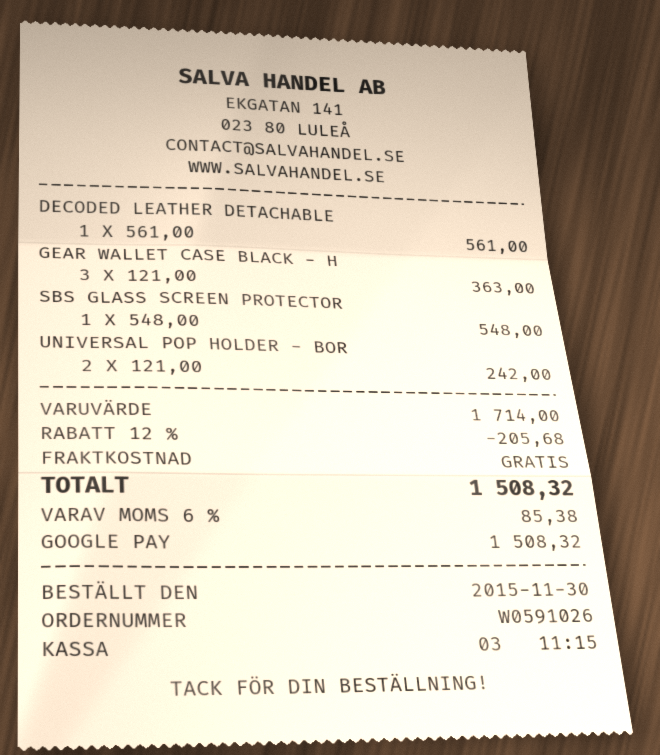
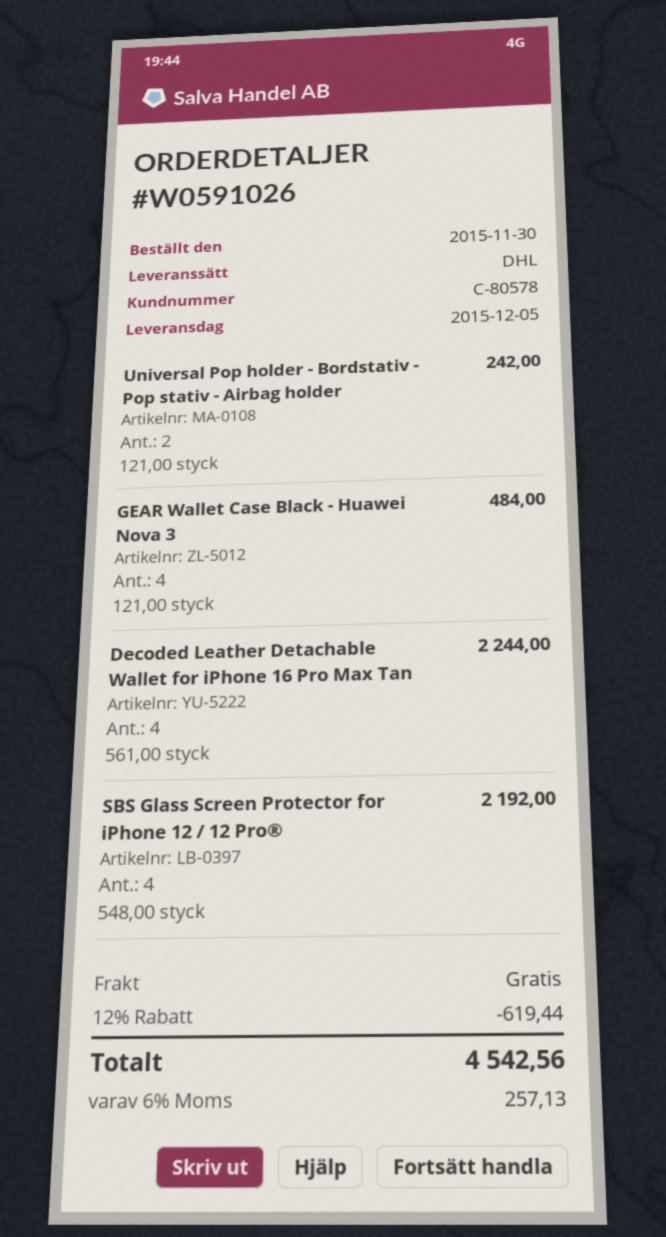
DECODED LEATHER DETACHABLE: 1 x 561.00 = 561.00 -> 4 x 561.00 = 2244.00
GEAR WALLET CASE BLACK - H: 3 x 121.00 = 363.00 -> 4 x 121.00 = 484.00
SBS GLASS SCREEN PROTECTOR: 1 x 548.00 = 548.00 -> 4 x 548.00 = 2192.00
discount: 12% = 205.68 -> 12% = 619.44
tax: 6% = 85.38 -> 6% = 257.13
total: 1508.32 -> 4542.56

